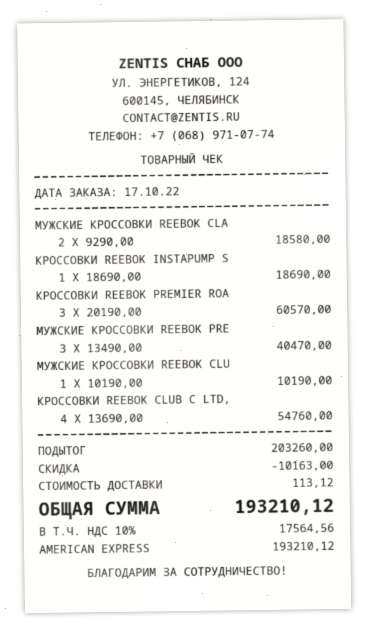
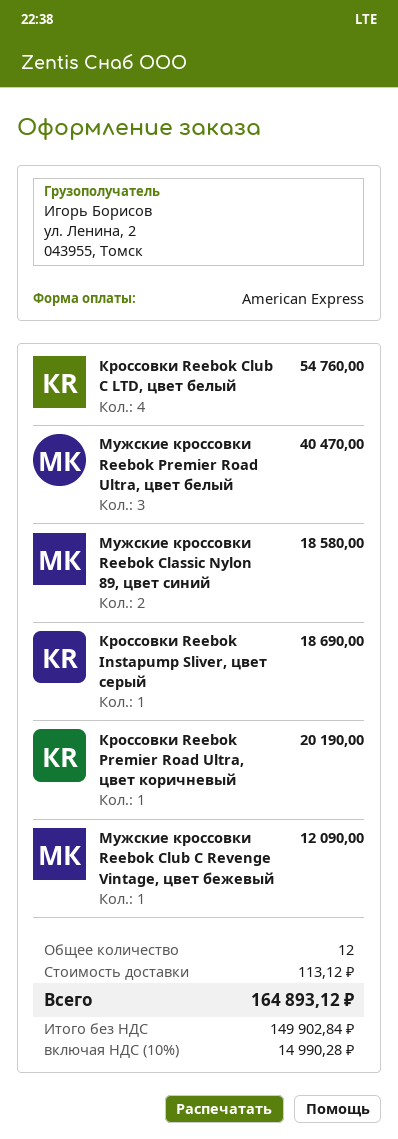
КРОССОВКИ REEBOK PREMIER ROA: 3 for 60570.00 -> 1 for 20190.00
МУЖСКИЕ КРОССОВКИ REEBOK CLU: 1 for 10190.00 -> 1 for 12090.00
discount: 10163.00 -> none
tax: 10% = 17564.56 -> 10% = 14990.28
total: 193210.12 -> 164893.12

